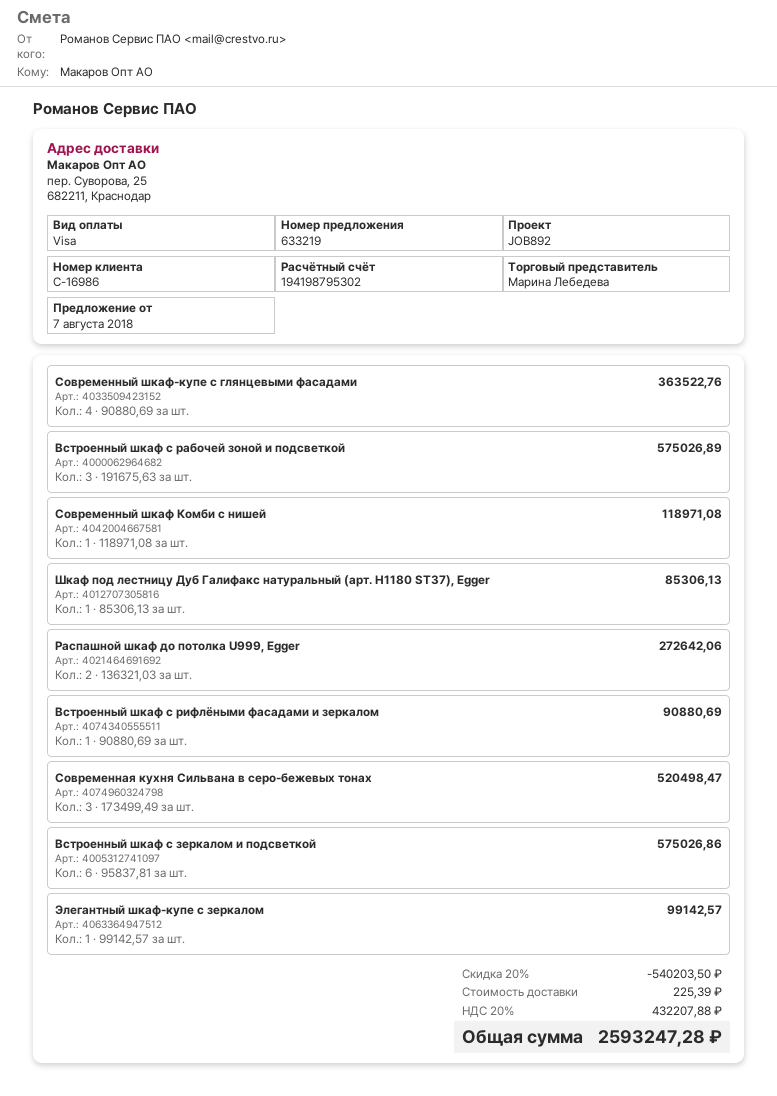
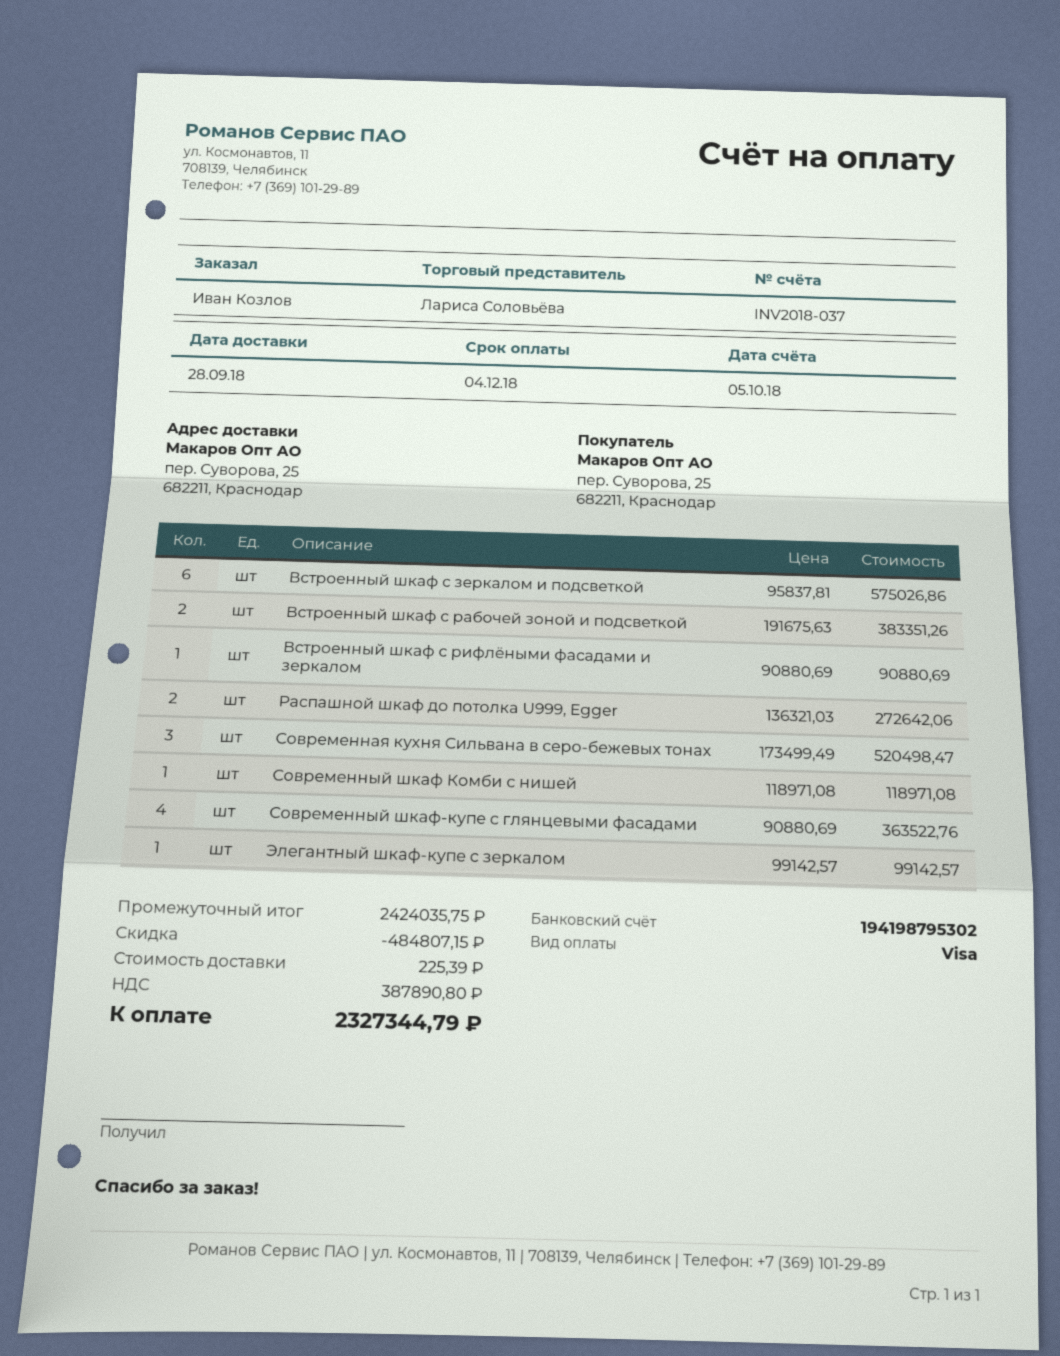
sales rep: Марина Лебедева -> Лариса Соловьёва
Встроенный шкаф с рабочей зоной и подсветкой: 3 x 191675.63 = 575026.89 -> 2 x 191675.63 = 383351.26
Шкаф под лестницу Дуб Галифакс натуральный (арт. H1180 ST37), Egger: 1 x 85306.13 = 85306.13 -> none
discount: 540203.50 -> 484807.15
tax: 432207.88 -> 387890.80
total: 2593247.28 -> 2327344.79

